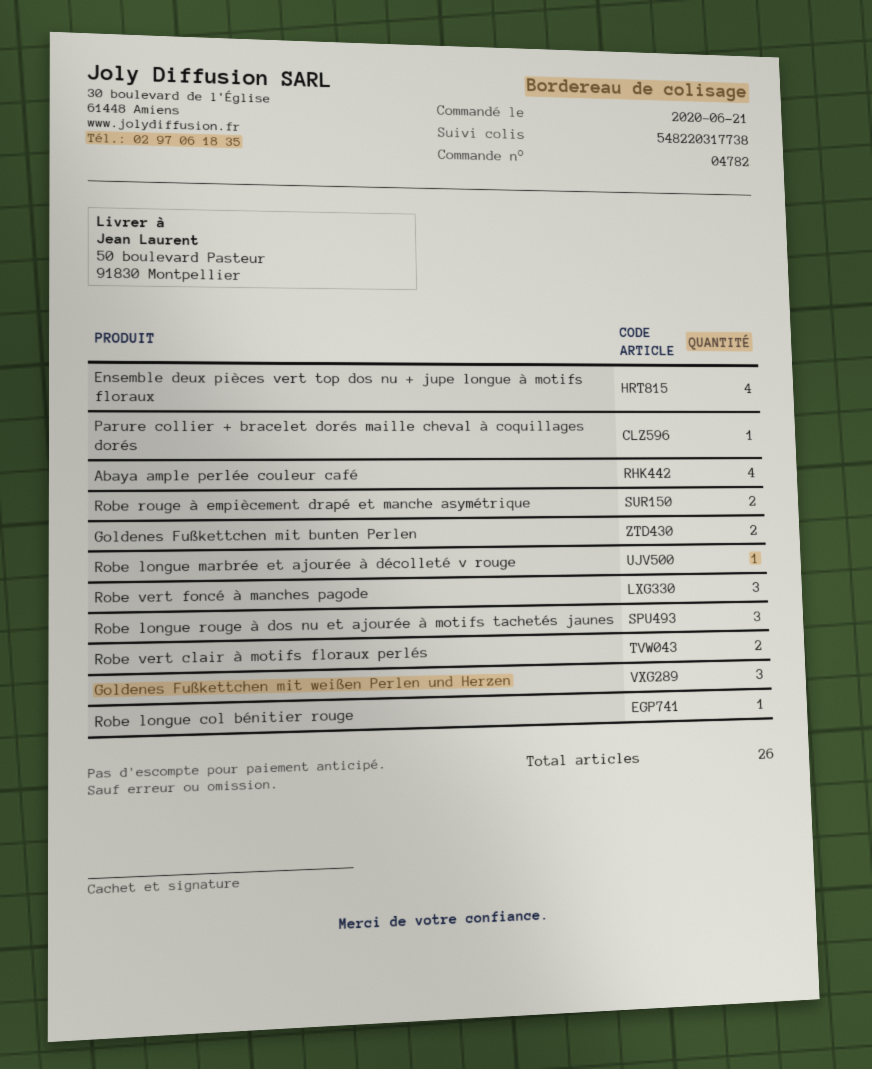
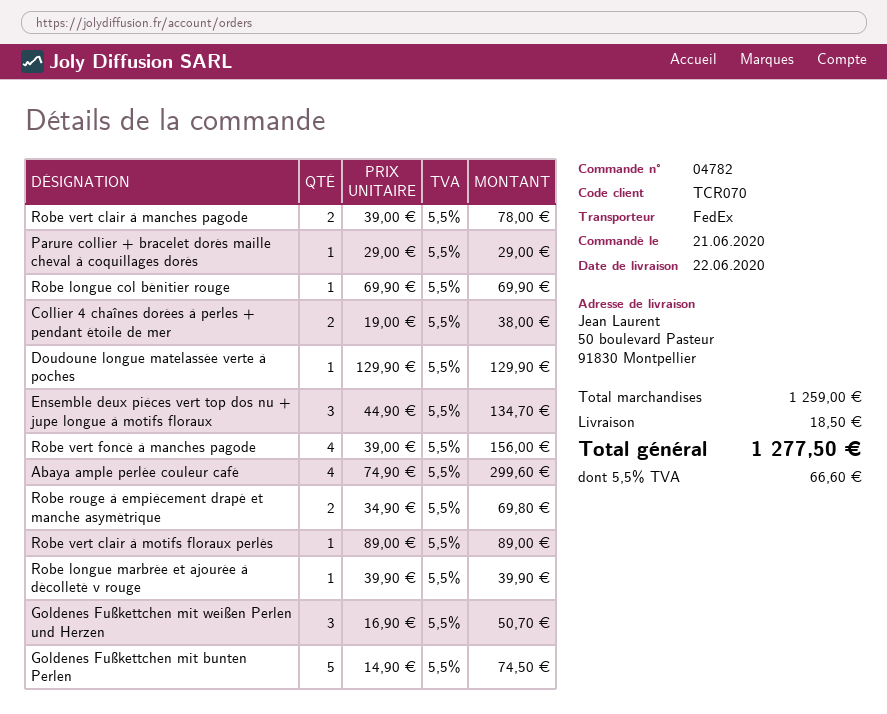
Ensemble deux pièces vert top dos nu + jupe longue à motifs floraux: 4 -> 3
Goldenes Fußkettchen mit bunten Perlen: 2 -> 5
Robe vert foncé à manches pagode: 3 -> 4
Robe longue rouge à dos nu et ajourée à motifs tachetés jaunes: 3 -> none
Robe vert clair à motifs floraux perlés: 2 -> 1
Robe vert clair à manches pagode: none -> 2
Collier 4 chaînes dorées à perles + pendant étoile de mer: none -> 2
Doudoune longue matelassée verte à poches: none -> 1

